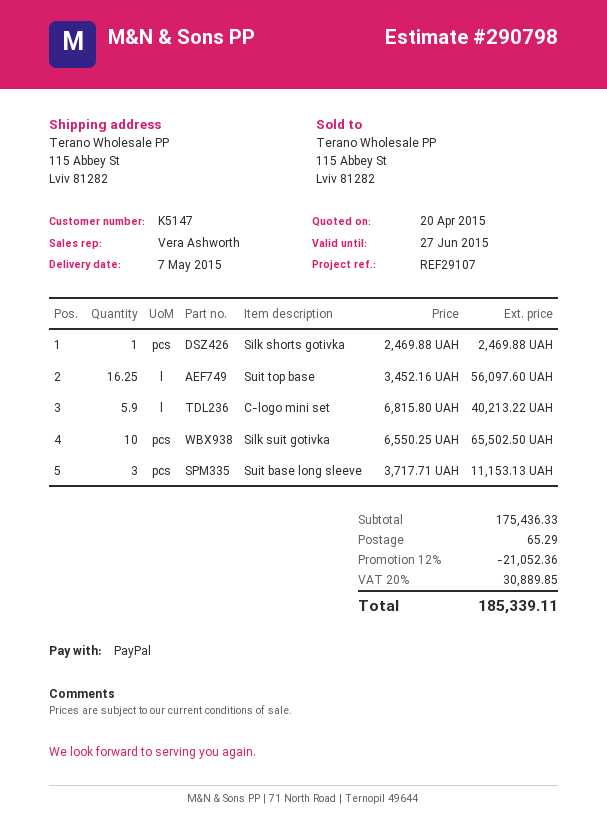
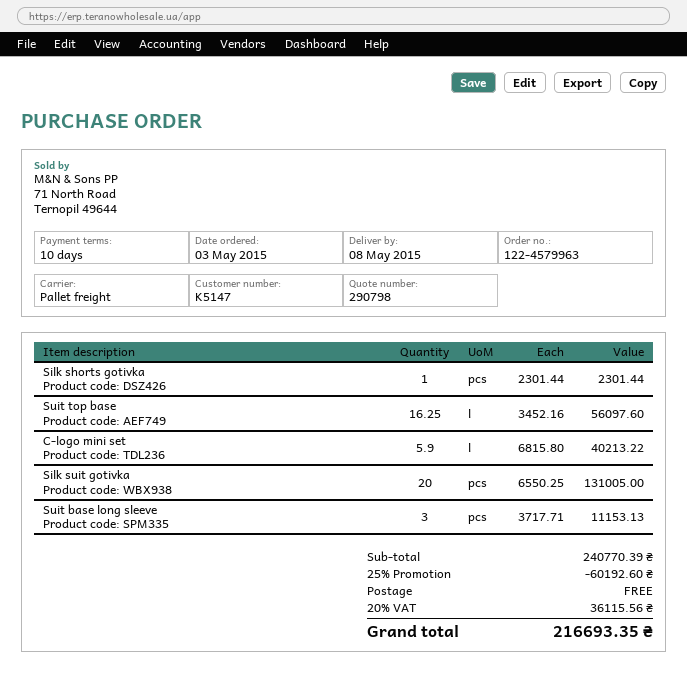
delivery date: 2015-05-07 -> 2015-05-08
Silk shorts gotivka: 1 x 2469.88 = 2469.88 -> 1 x 2301.44 = 2301.44
Silk suit gotivka: 10 x 6550.25 = 65502.50 -> 20 x 6550.25 = 131005.00
subtotal: 175436.33 -> 240770.39
discount: 12% = 21052.36 -> 25% = 60192.60
shipping: 65.29 -> 0.00
tax: 20% = 30889.85 -> 20% = 36115.56
total: 185339.11 -> 216693.35

